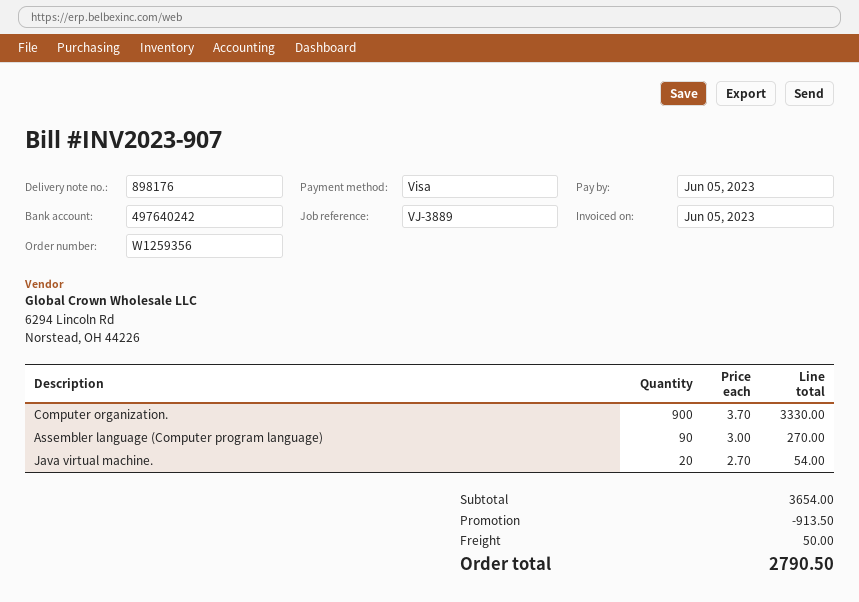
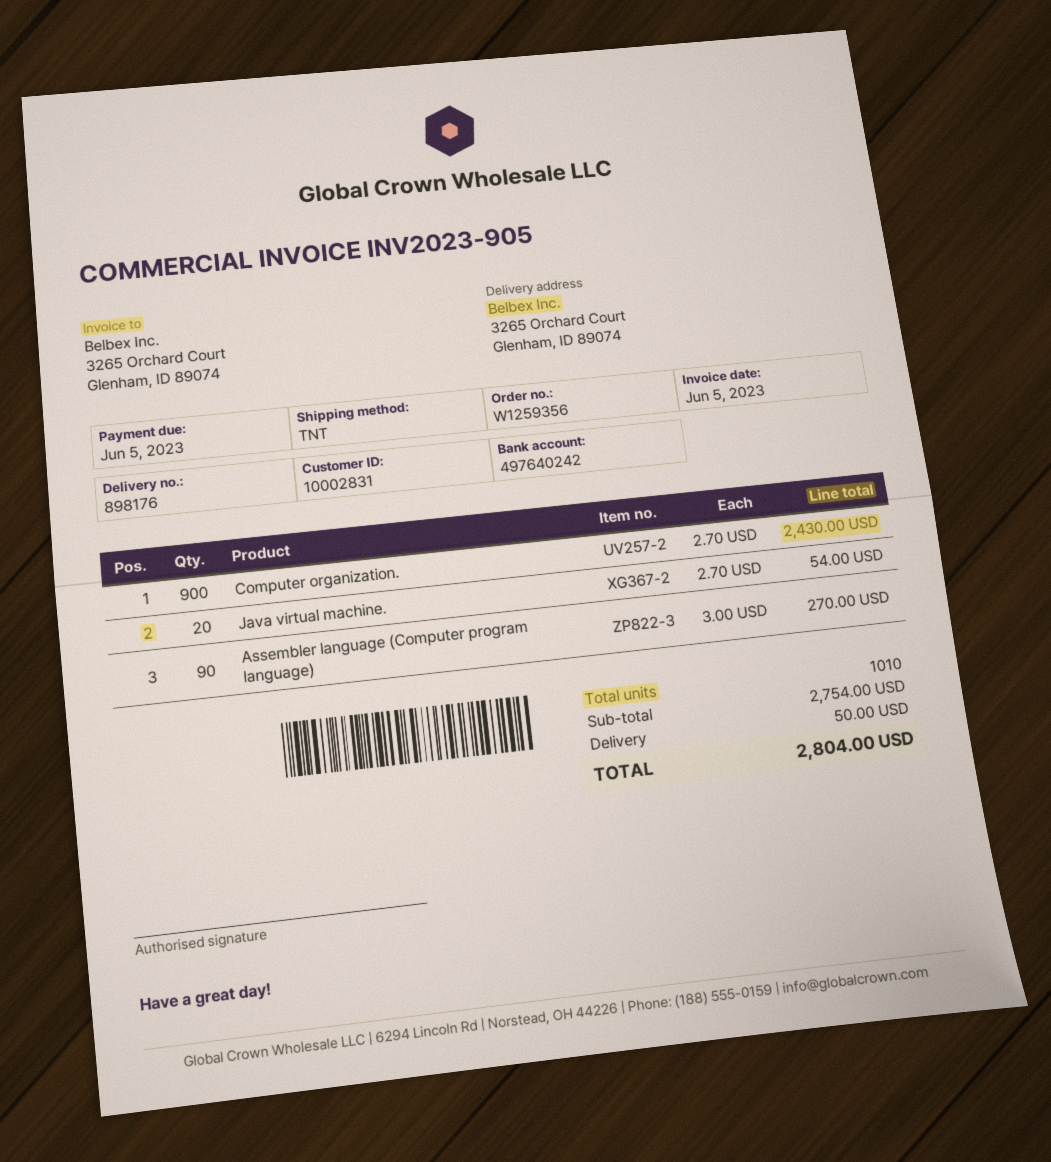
invoice number: INV2023-907 -> INV2023-905
Computer organization.: 900 x 3.70 = 3330.00 -> 900 x 2.70 = 2430.00
subtotal: 3654.00 -> 2754.00
discount: 913.50 -> none
total: 2790.50 -> 2804.00

